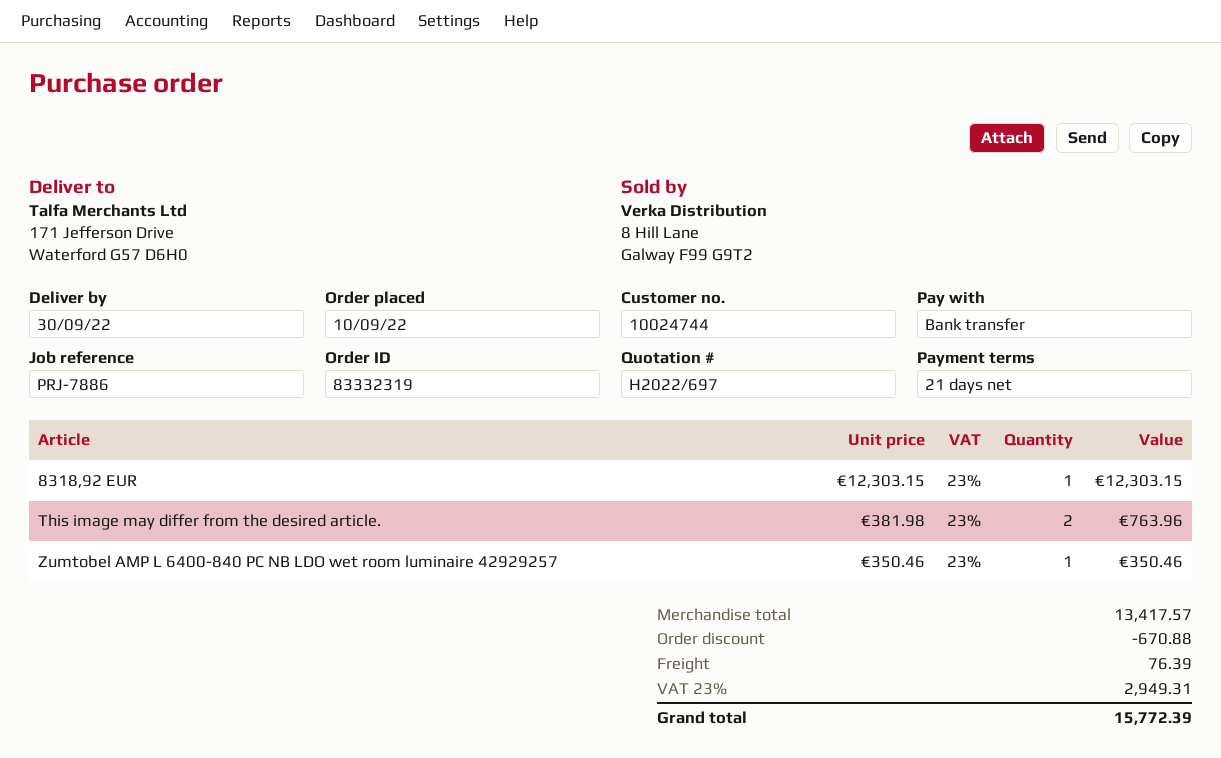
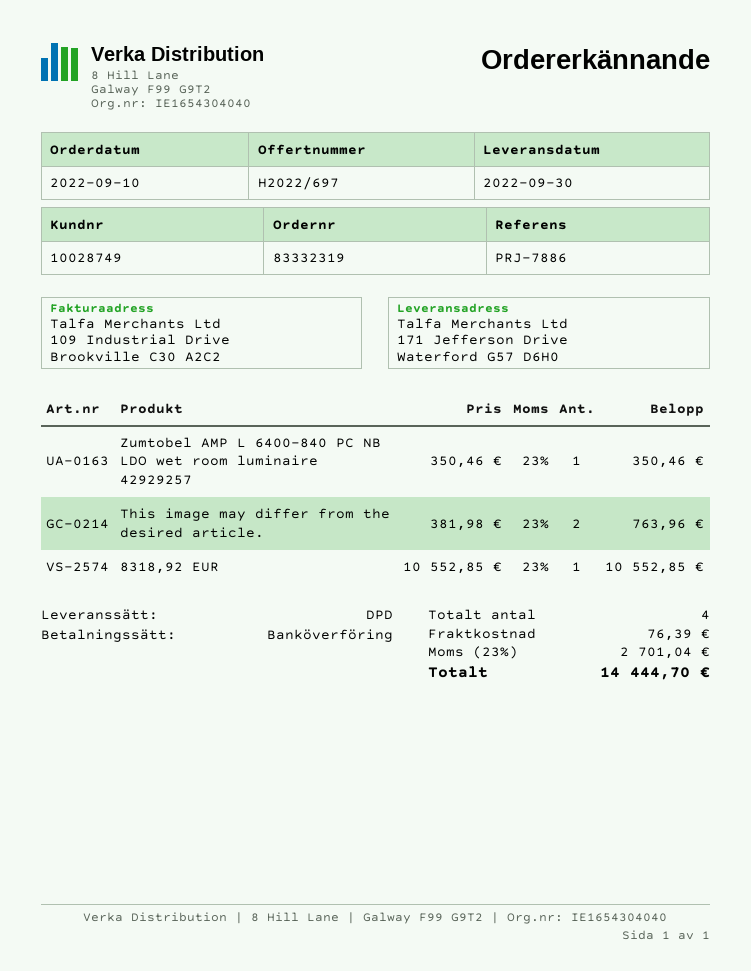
customer number: 10024744 -> 10028749
8318,92 EUR: 1 x 12303.15 = 12303.15 -> 1 x 10552.85 = 10552.85
discount: 670.88 -> none
tax: 23% = 2949.31 -> 23% = 2701.04
total: 15772.39 -> 14444.70

